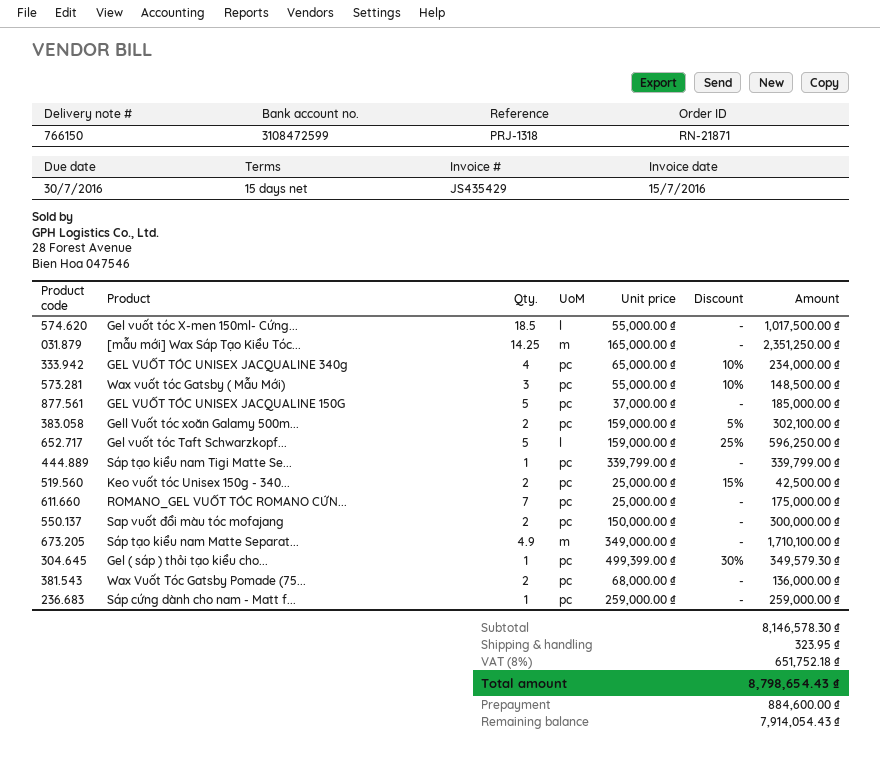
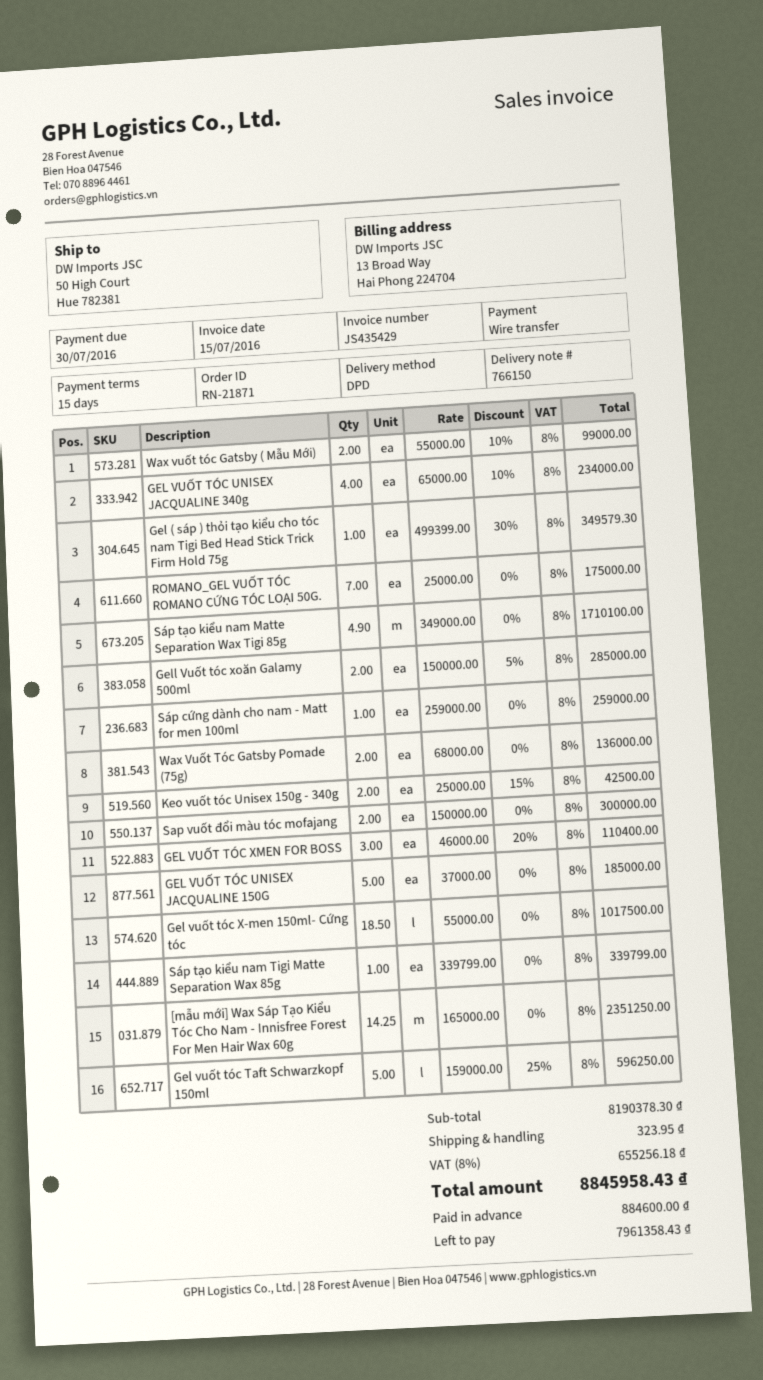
Wax vuốt tóc Gatsby ( Mẫu Mới): 3 x 55000.00 - 10% = 148500.00 -> 2 x 55000.00 - 10% = 99000.00
Gell Vuốt tóc xoăn Galamy 500m...: 2 x 159000.00 - 5% = 302100.00 -> 2 x 150000.00 - 5% = 285000.00
GEL VUỐT TÓC XMEN FOR BOSS: none -> 3 x 46000.00 - 20% = 110400.00
subtotal: 8146578.30 -> 8190378.30
tax: 8% = 651752.18 -> 8% = 655256.18
total: 8798654.43 -> 8845958.43
balance: 7914054.43 -> 7961358.43

